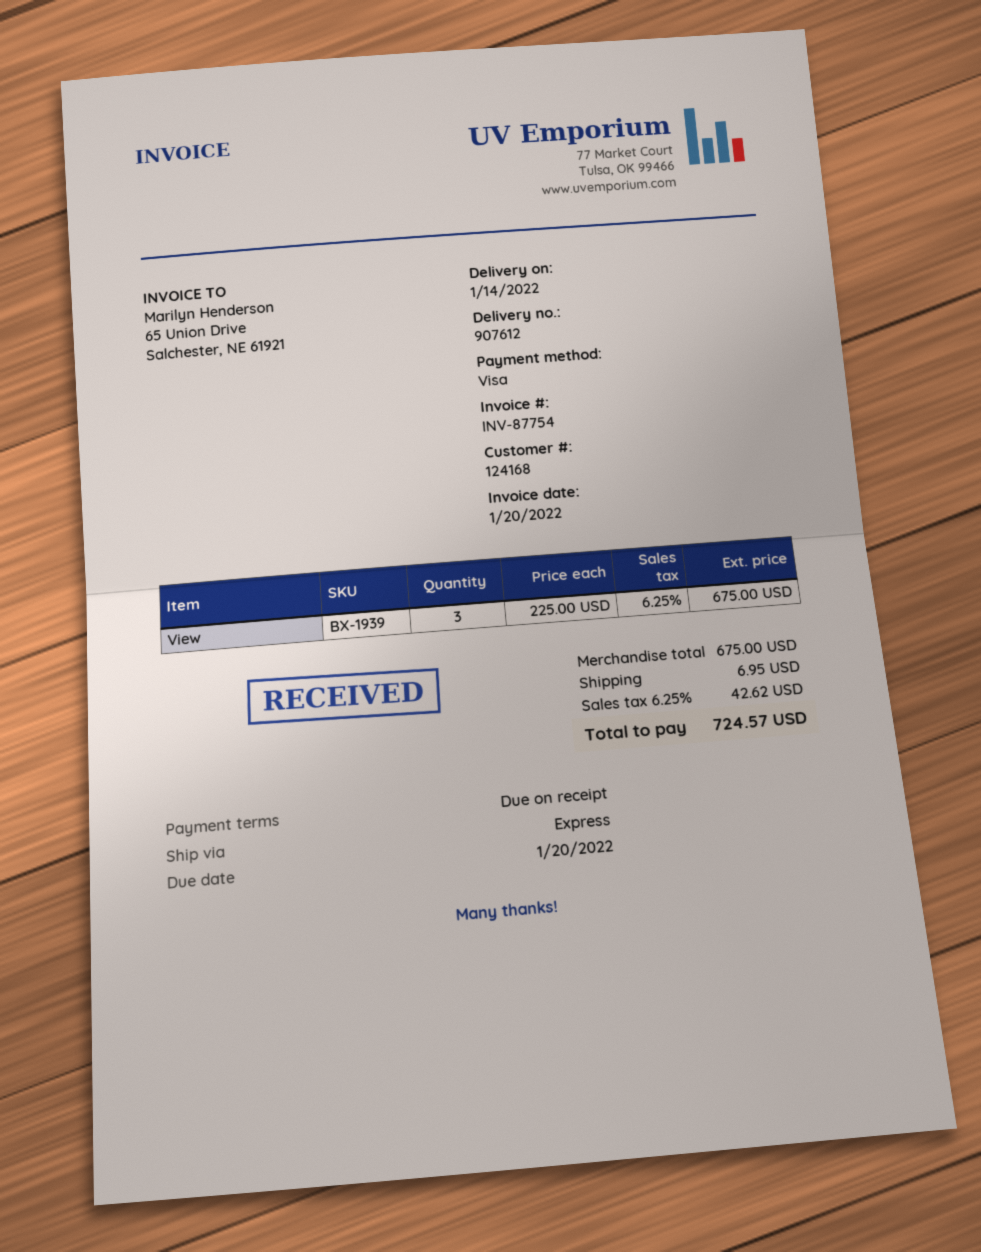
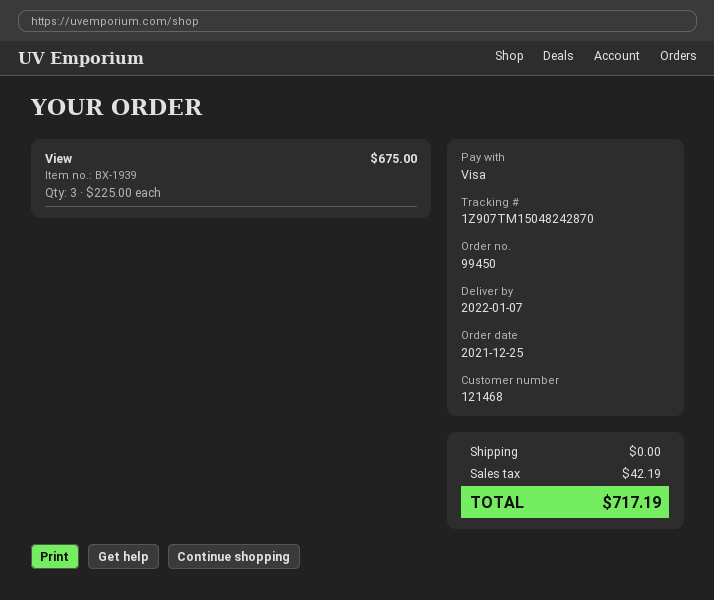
delivery date: 2022-01-14 -> 2022-01-07
customer number: 124168 -> 121468
shipping: 6.95 -> 0.00
tax: 42.62 -> 42.19
total: 724.57 -> 717.19

